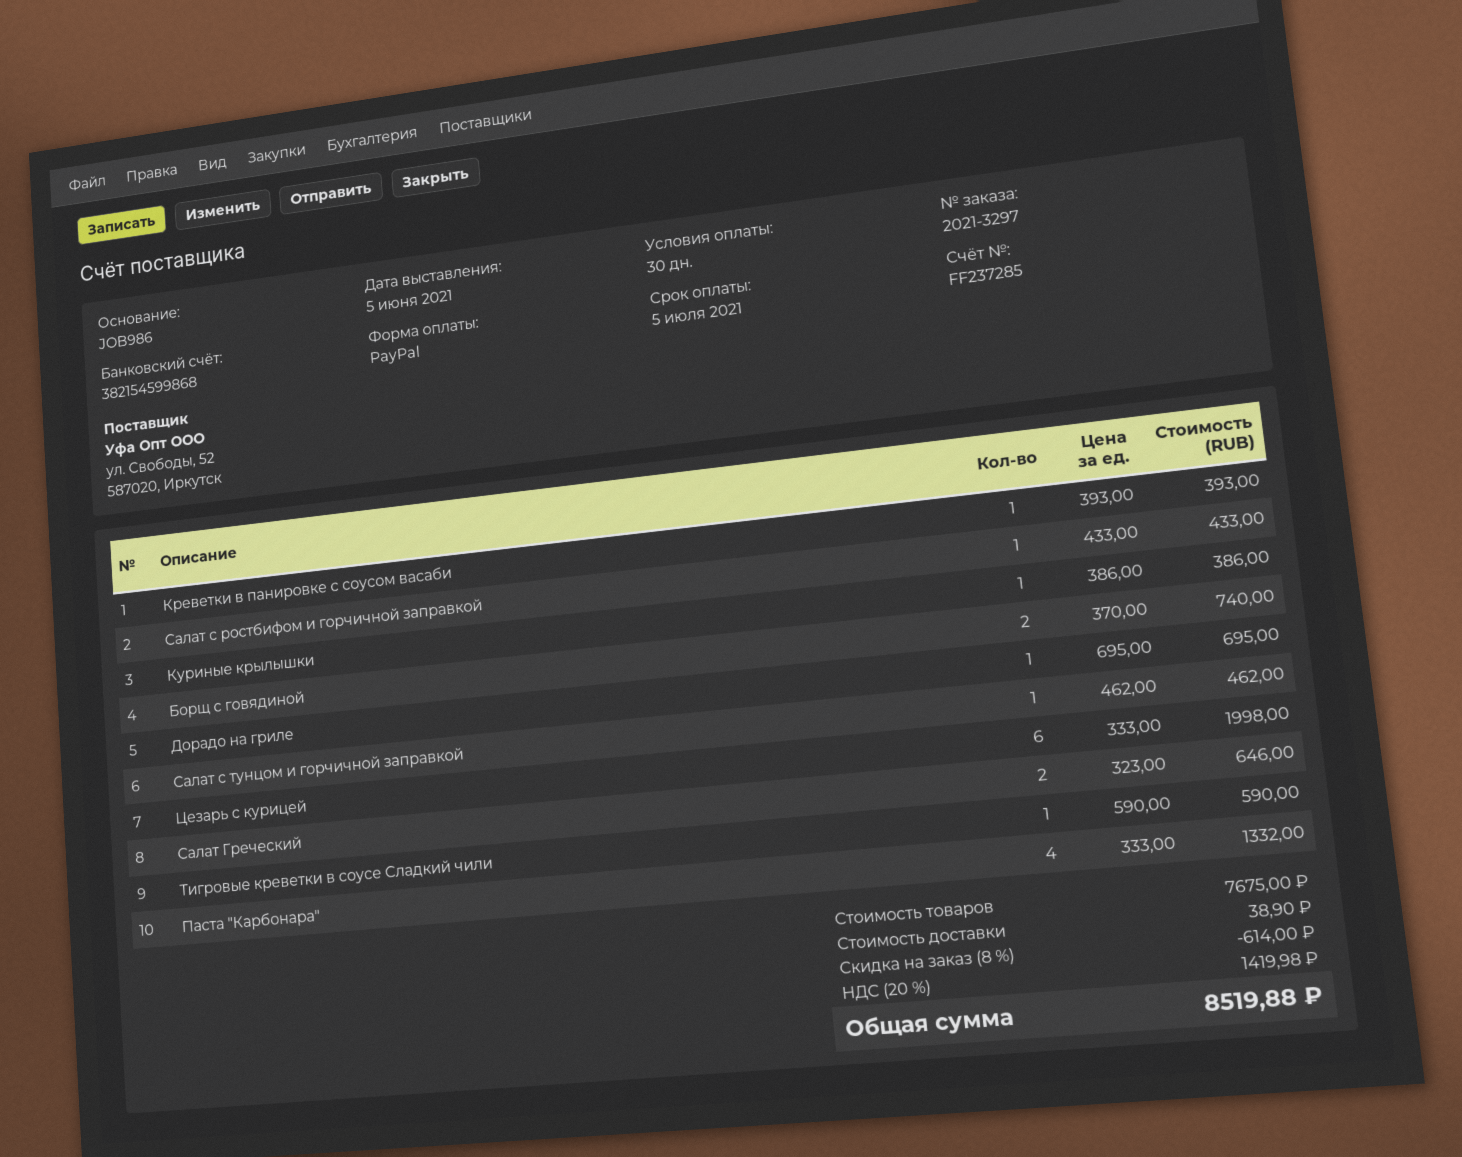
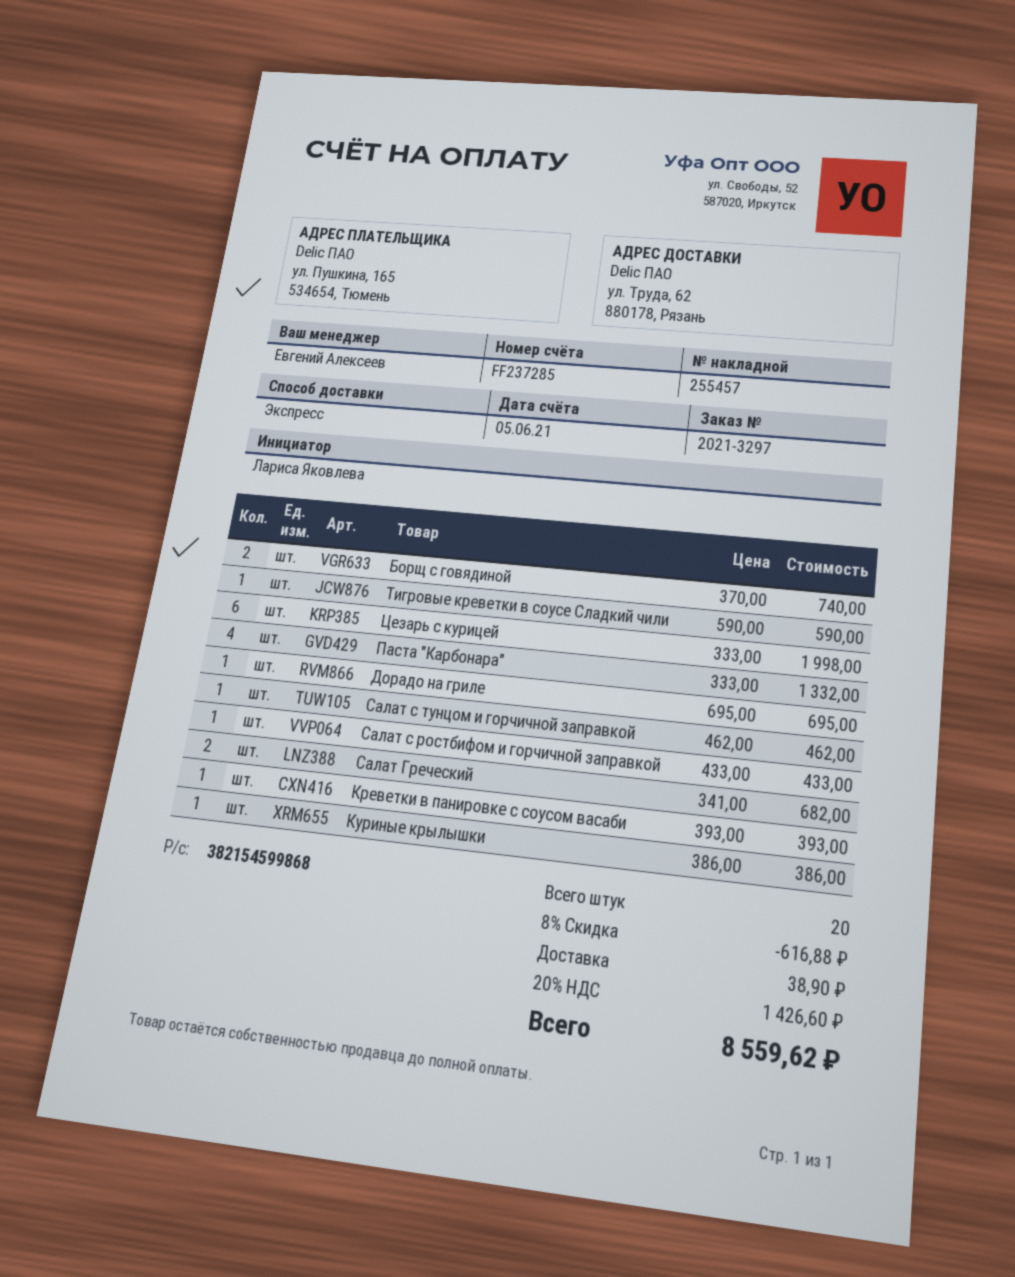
Салат Греческий: 2 x 323.00 = 646.00 -> 2 x 341.00 = 682.00
discount: 8% = 614.00 -> 8% = 616.88
tax: 20% = 1419.98 -> 20% = 1426.60
total: 8519.88 -> 8559.62

